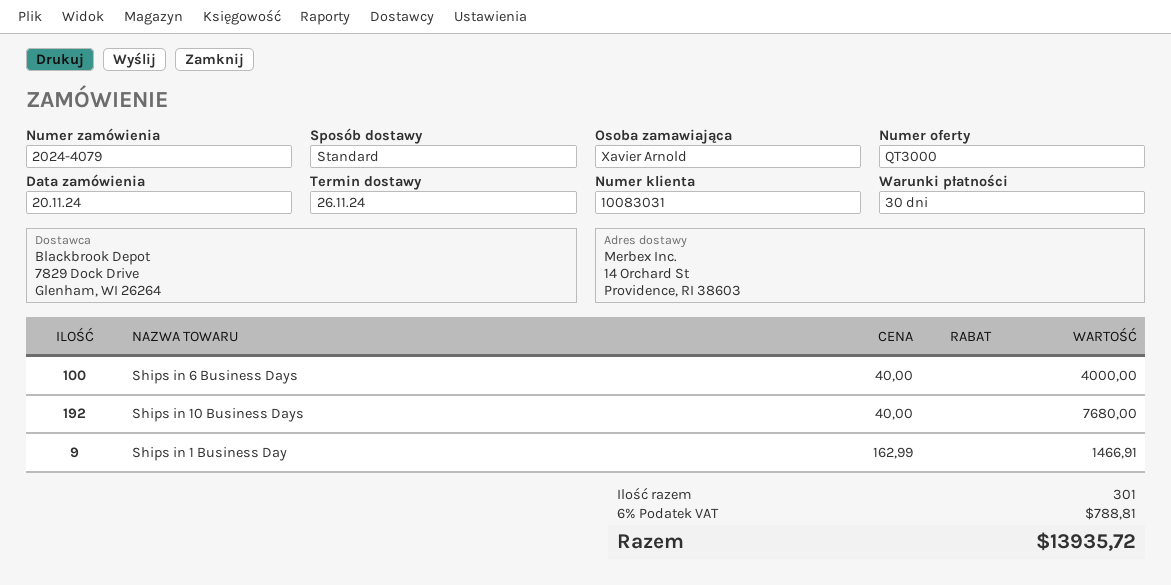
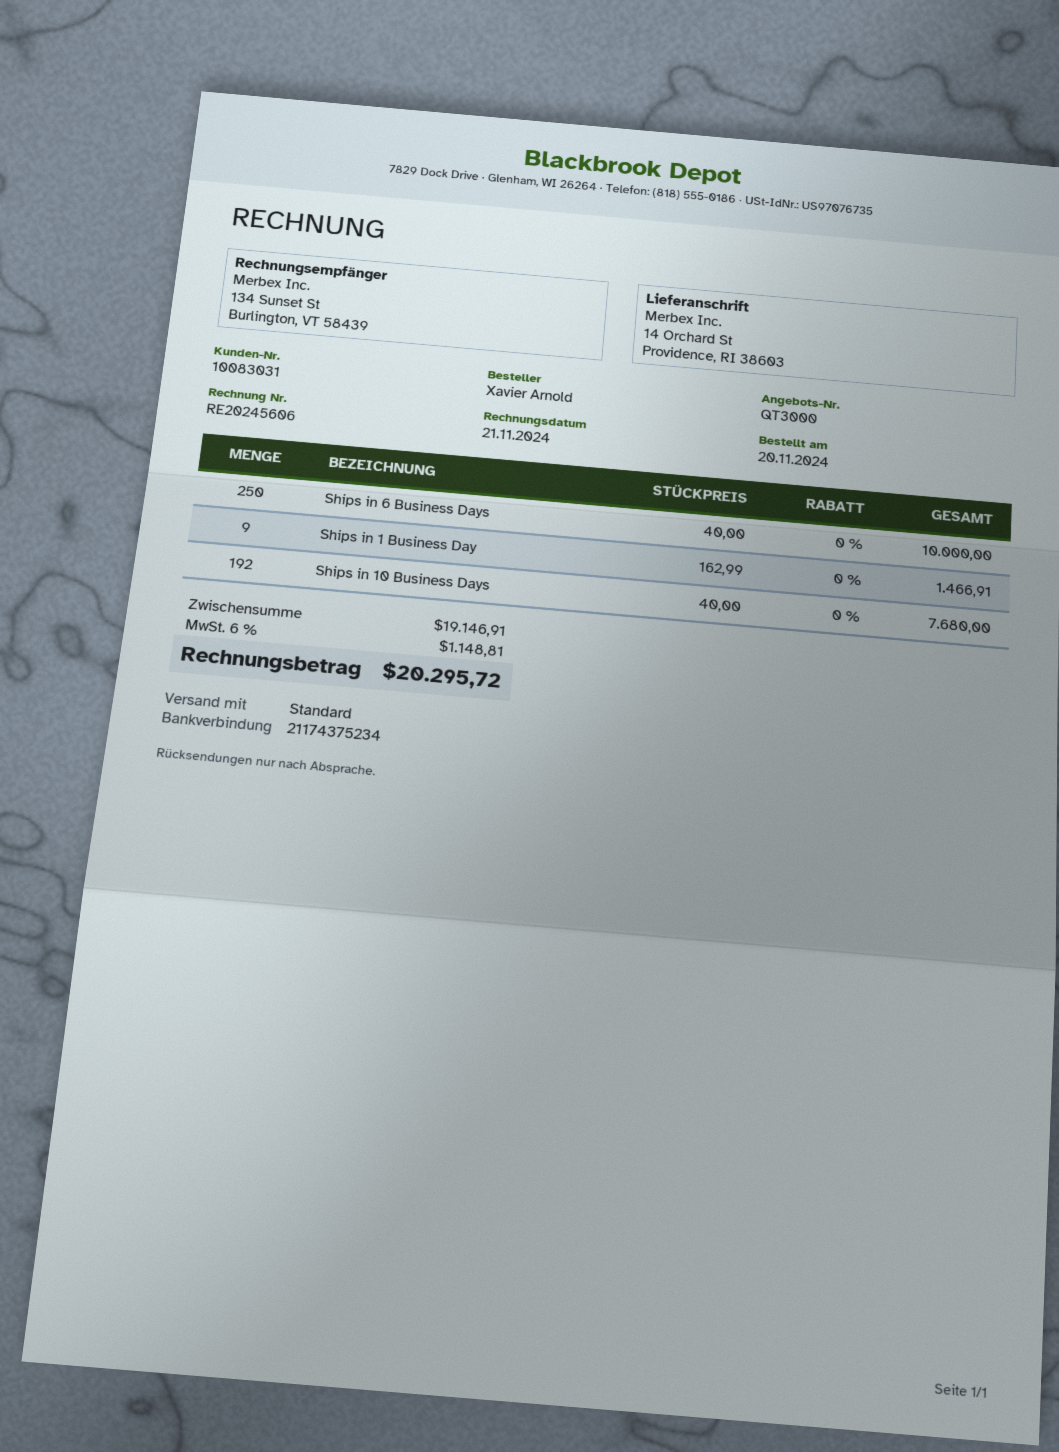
Ships in 6 Business Days: 100 x 40.00 = 4000.00 -> 250 x 40.00 = 10000.00
tax: 6% = 788.81 -> 6% = 1148.81
total: 13935.72 -> 20295.72

